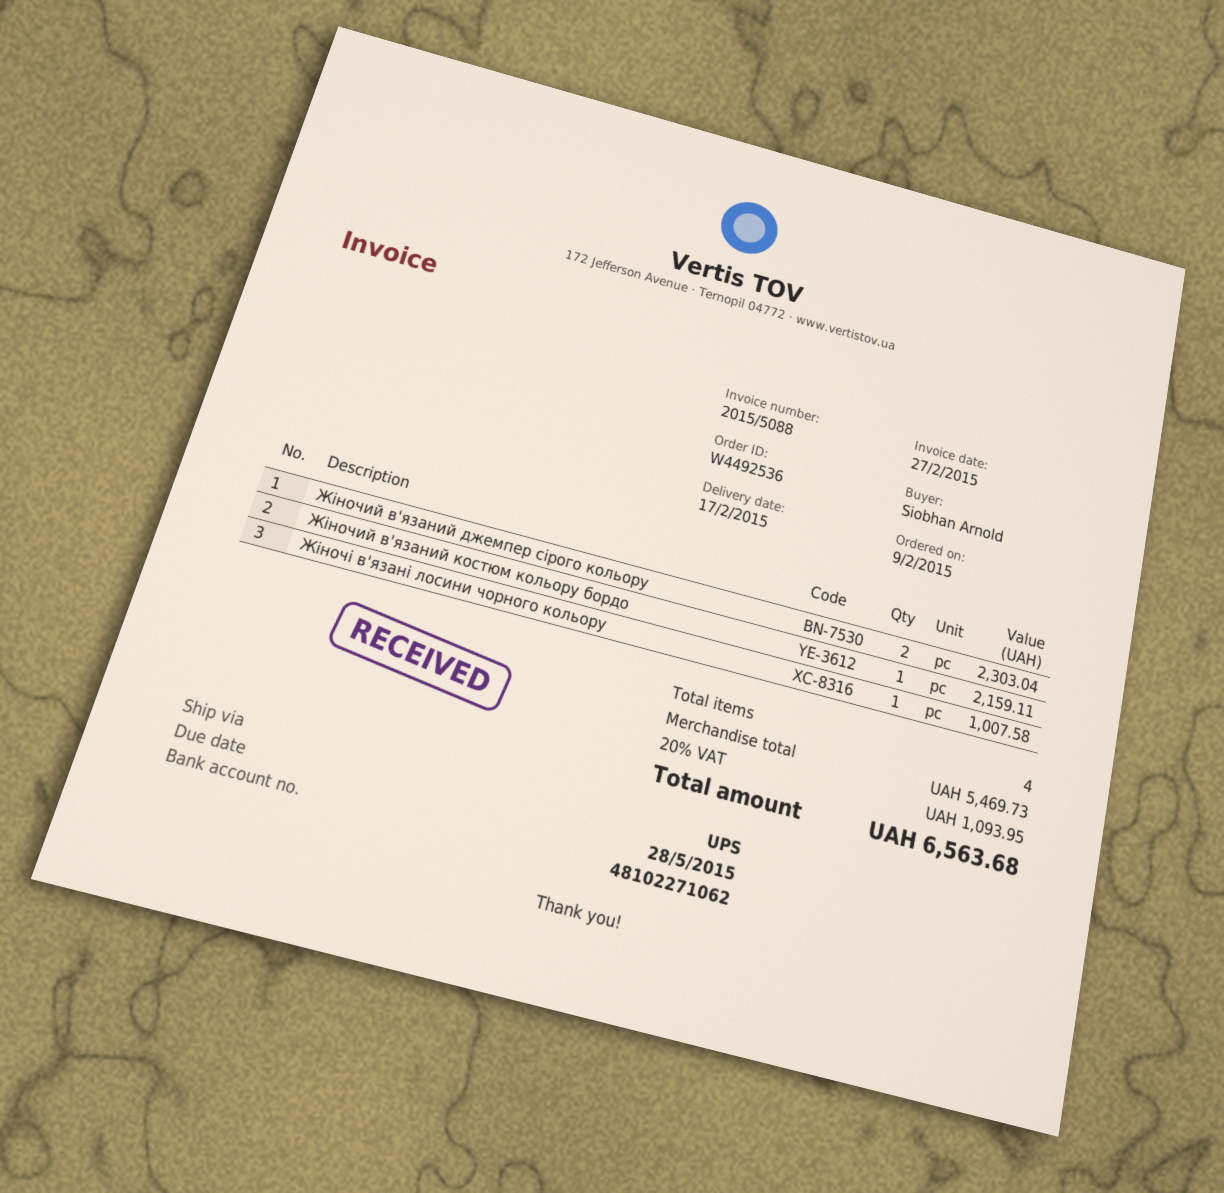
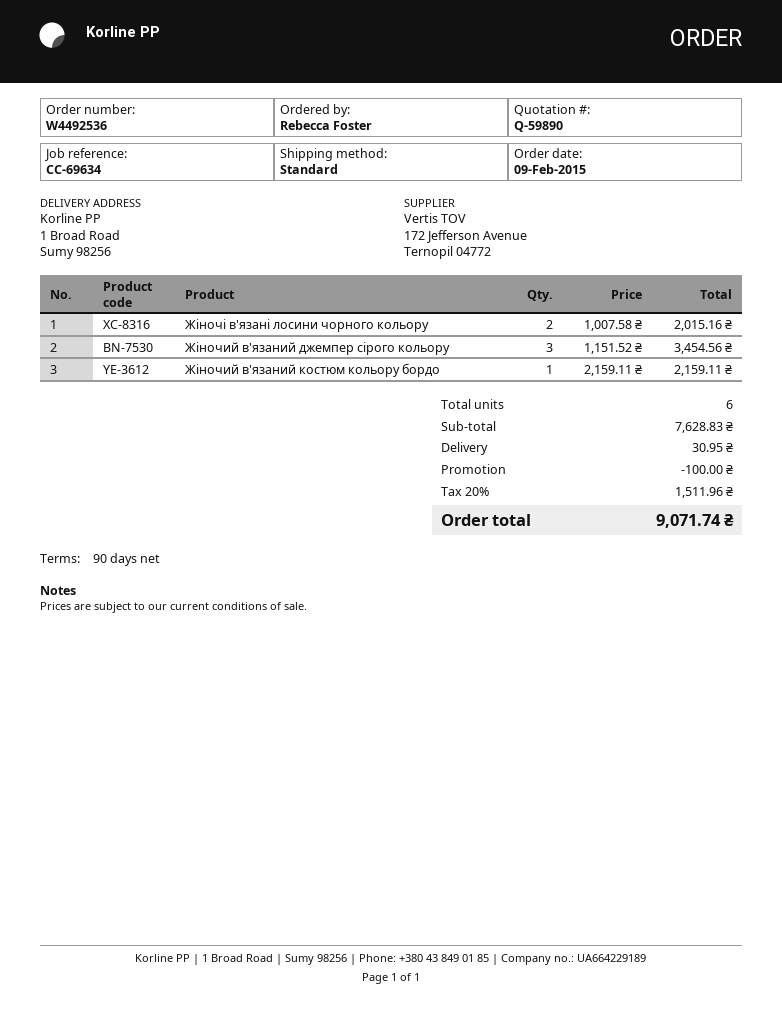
ordered by: Siobhan Arnold -> Rebecca Foster
shipping method: UPS -> standard
Жіночий в'язаний джемпер сірого кольору: 2 for 2303.04 -> 3 for 3454.56
Жіночі в'язані лосини чорного кольору: 1 for 1007.58 -> 2 for 2015.16
total quantity: 4 -> 6
subtotal: 5469.73 -> 7628.83
discount: none -> 100.00
shipping: none -> 30.95
tax: 20% = 1093.95 -> 20% = 1511.96
total: 6563.68 -> 9071.74

